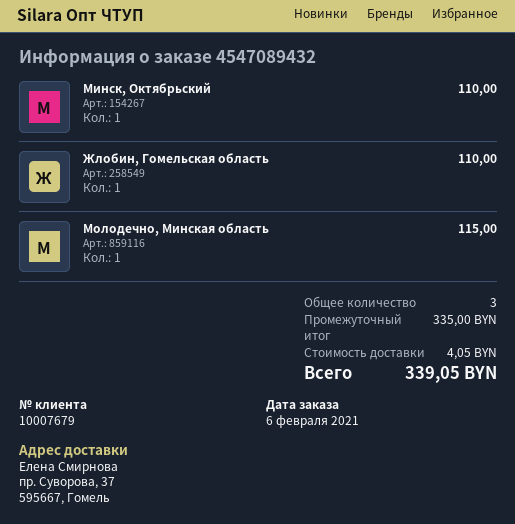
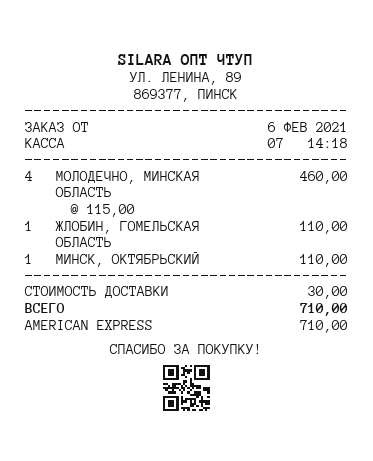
Молодечно, Минская область: 1 for 115.00 -> 4 for 460.00
shipping: 4.05 -> 30.00
total: 339.05 -> 710.00

